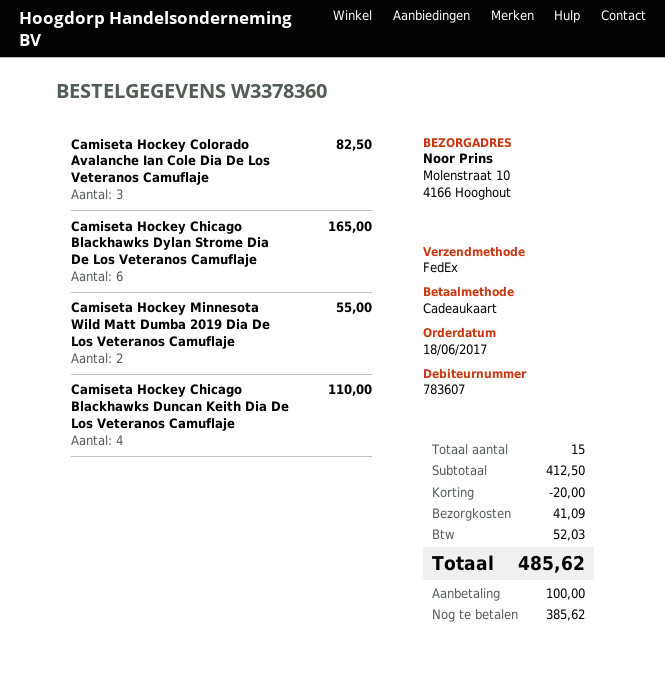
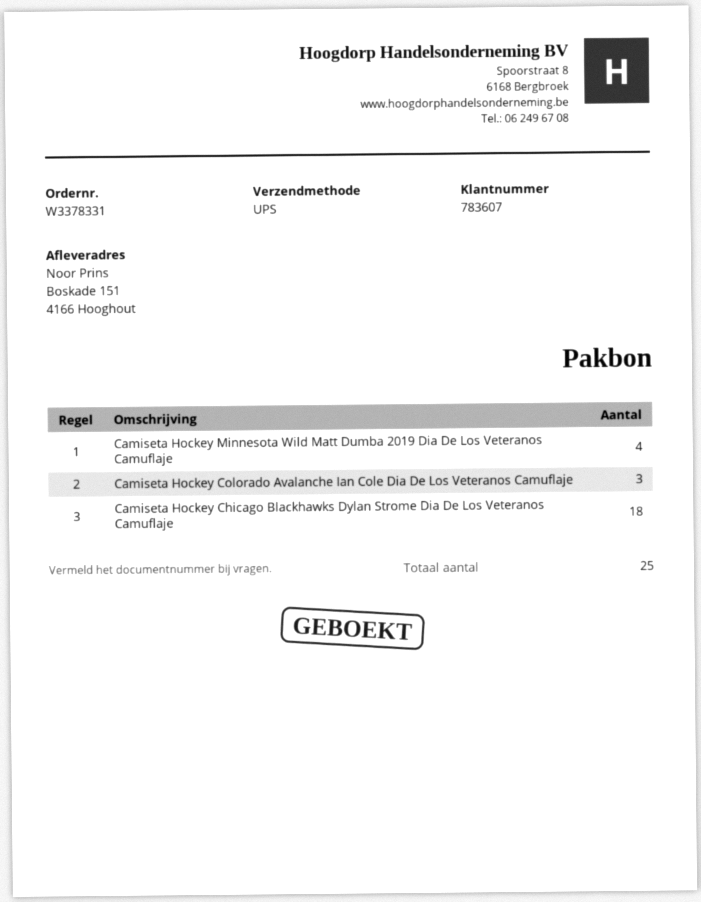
order number: W3378360 -> W3378331
shipping method: FedEx -> UPS
ship to: Molenstraat 10, 4166 Hooghout -> Boskade 151, 4166 Hooghout
Camiseta Hockey Chicago Blackhawks Dylan Strome Dia De Los Veteranos Camuflaje: 6 -> 18
Camiseta Hockey Minnesota Wild Matt Dumba 2019 Dia De Los Veteranos Camuflaje: 2 -> 4
Camiseta Hockey Chicago Blackhawks Duncan Keith Dia De Los Veteranos Camuflaje: 4 -> none
total quantity: 15 -> 25

